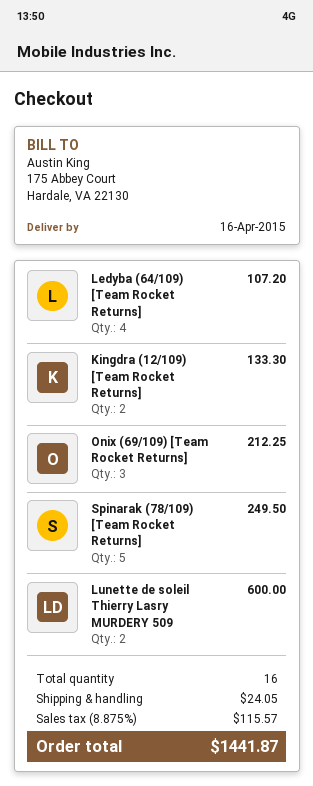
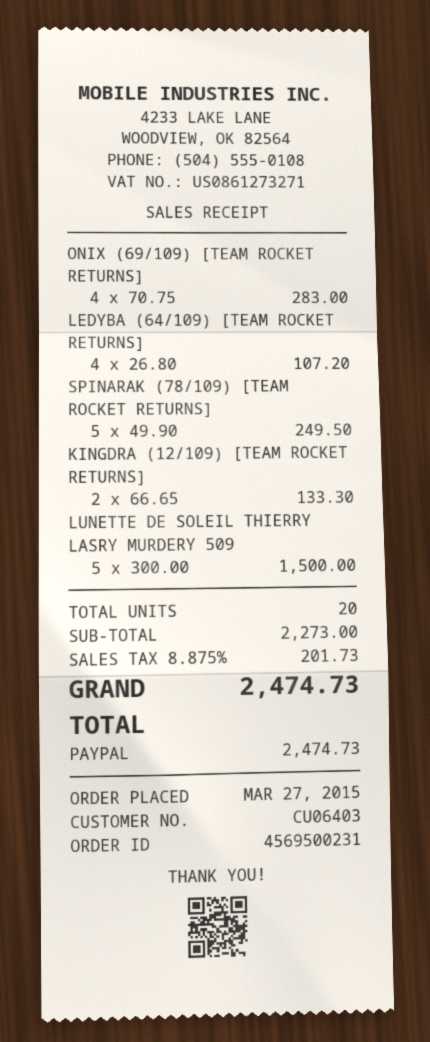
Onix (69/109) [Team Rocket Returns]: 3 for 212.25 -> 4 for 283.00
Lunette de soleil Thierry Lasry MURDERY 509: 2 for 600.00 -> 5 for 1500.00
total quantity: 16 -> 20
shipping: 24.05 -> none
tax: 8.875% = 115.57 -> 8.875% = 201.73
total: 1441.87 -> 2474.73

